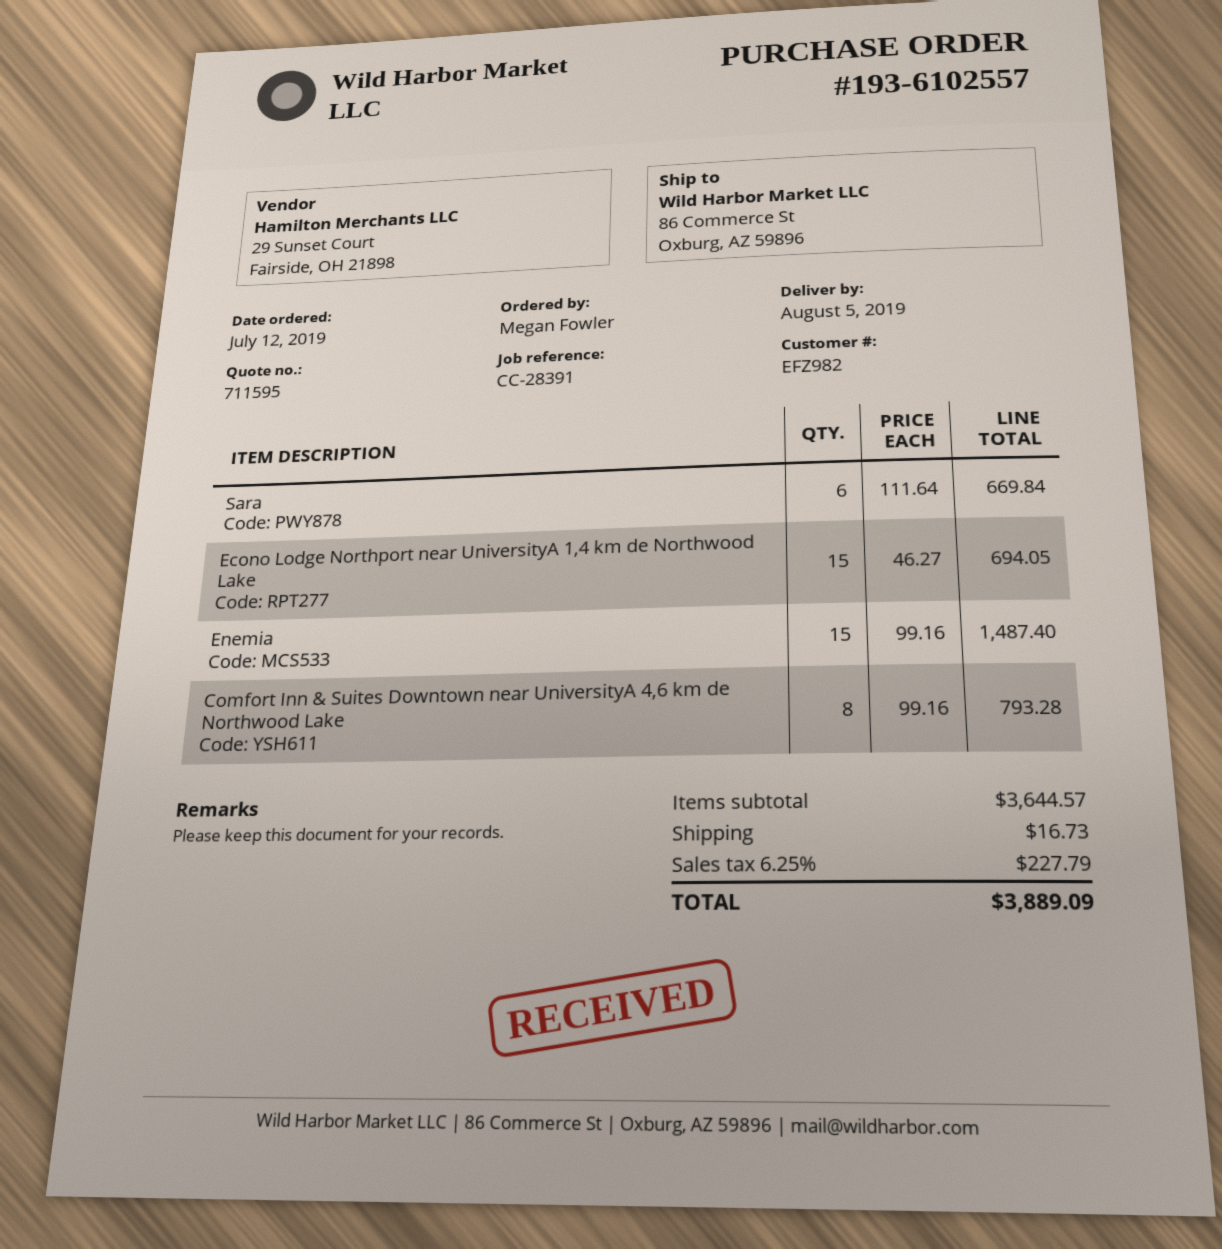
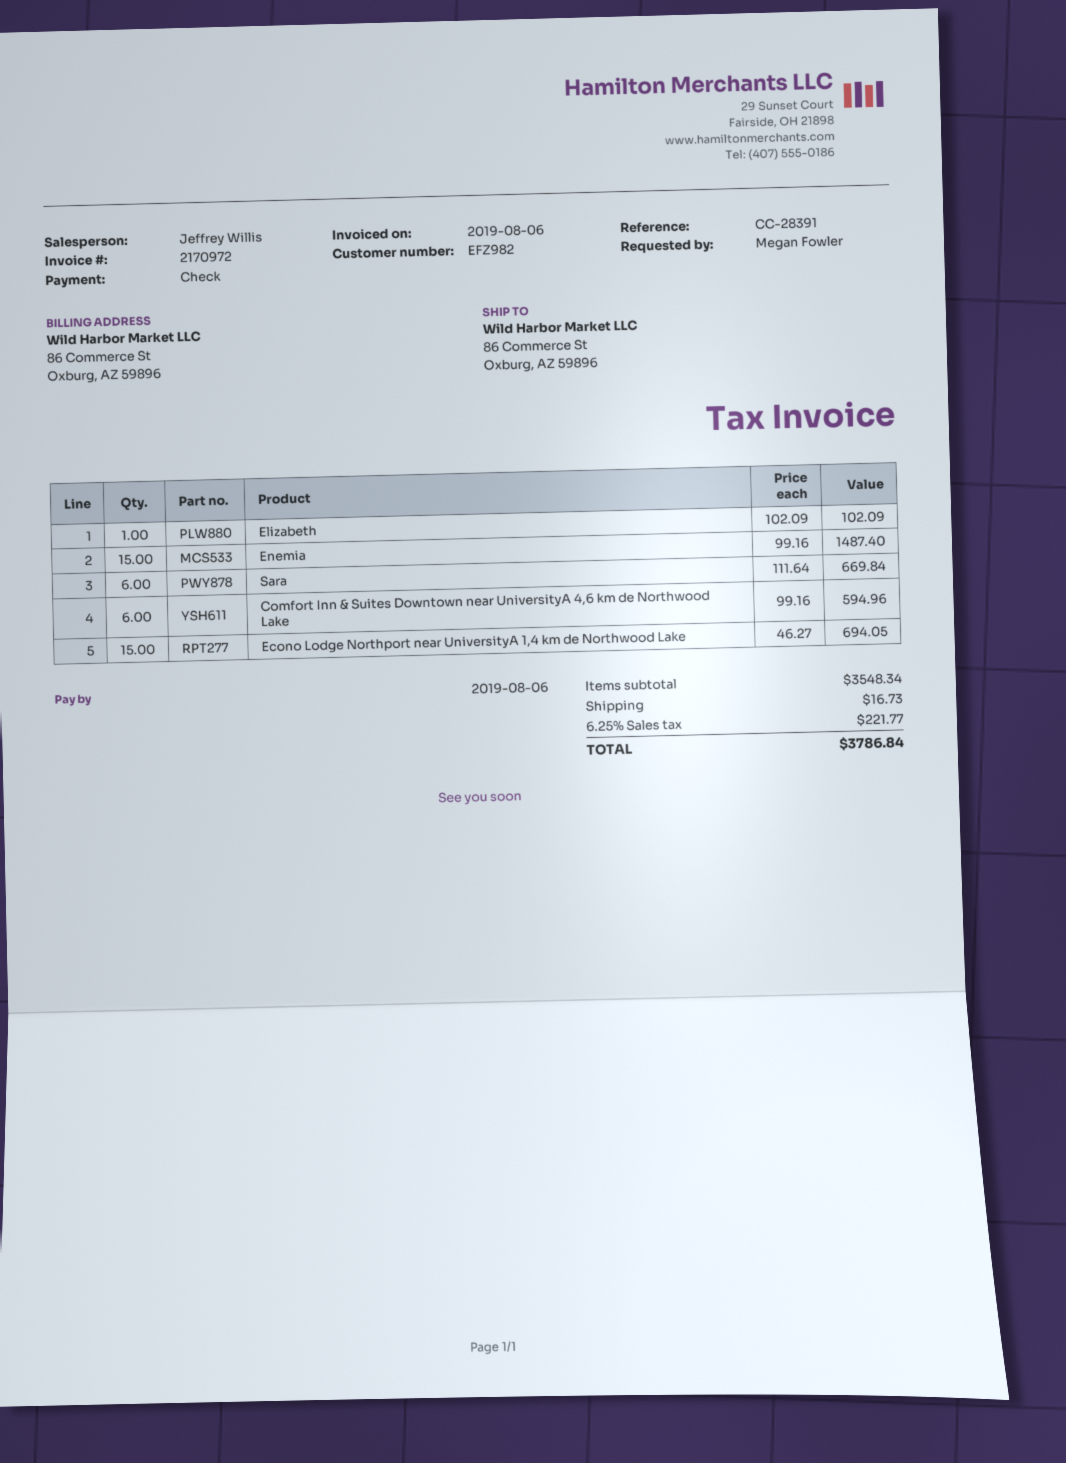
Comfort Inn & Suites Downtown near UniversityA 4,6 km de Northwood Lake: 8 x 99.16 = 793.28 -> 6 x 99.16 = 594.96
Elizabeth: none -> 1 x 102.09 = 102.09
subtotal: 3644.57 -> 3548.34
tax: 6.25% = 227.79 -> 6.25% = 221.77
total: 3889.09 -> 3786.84

